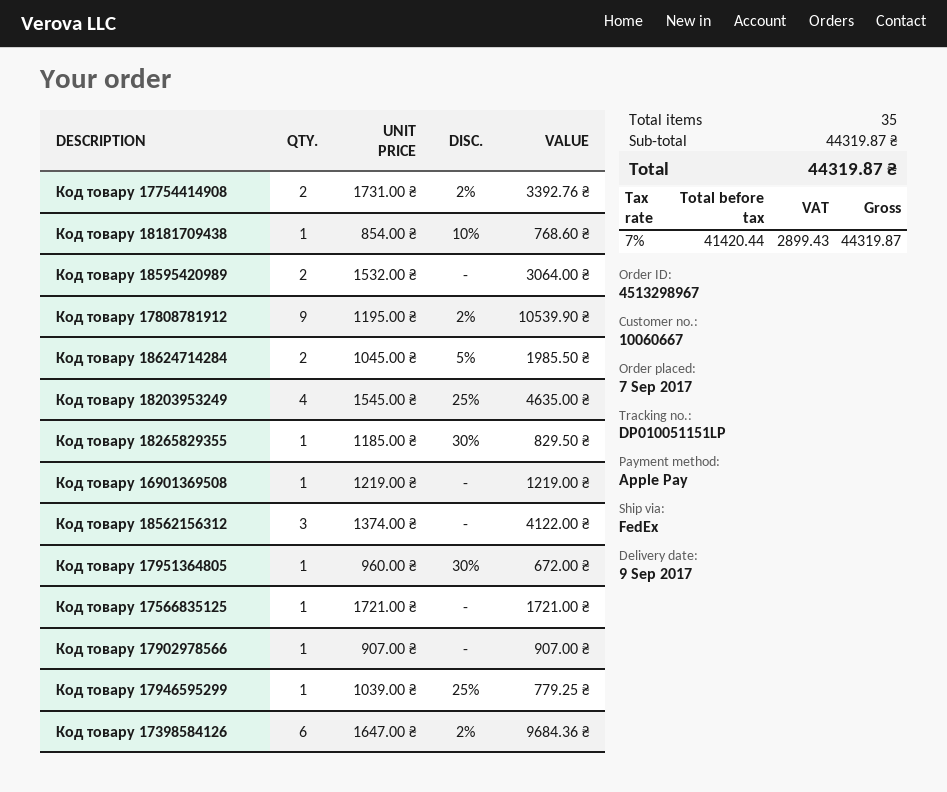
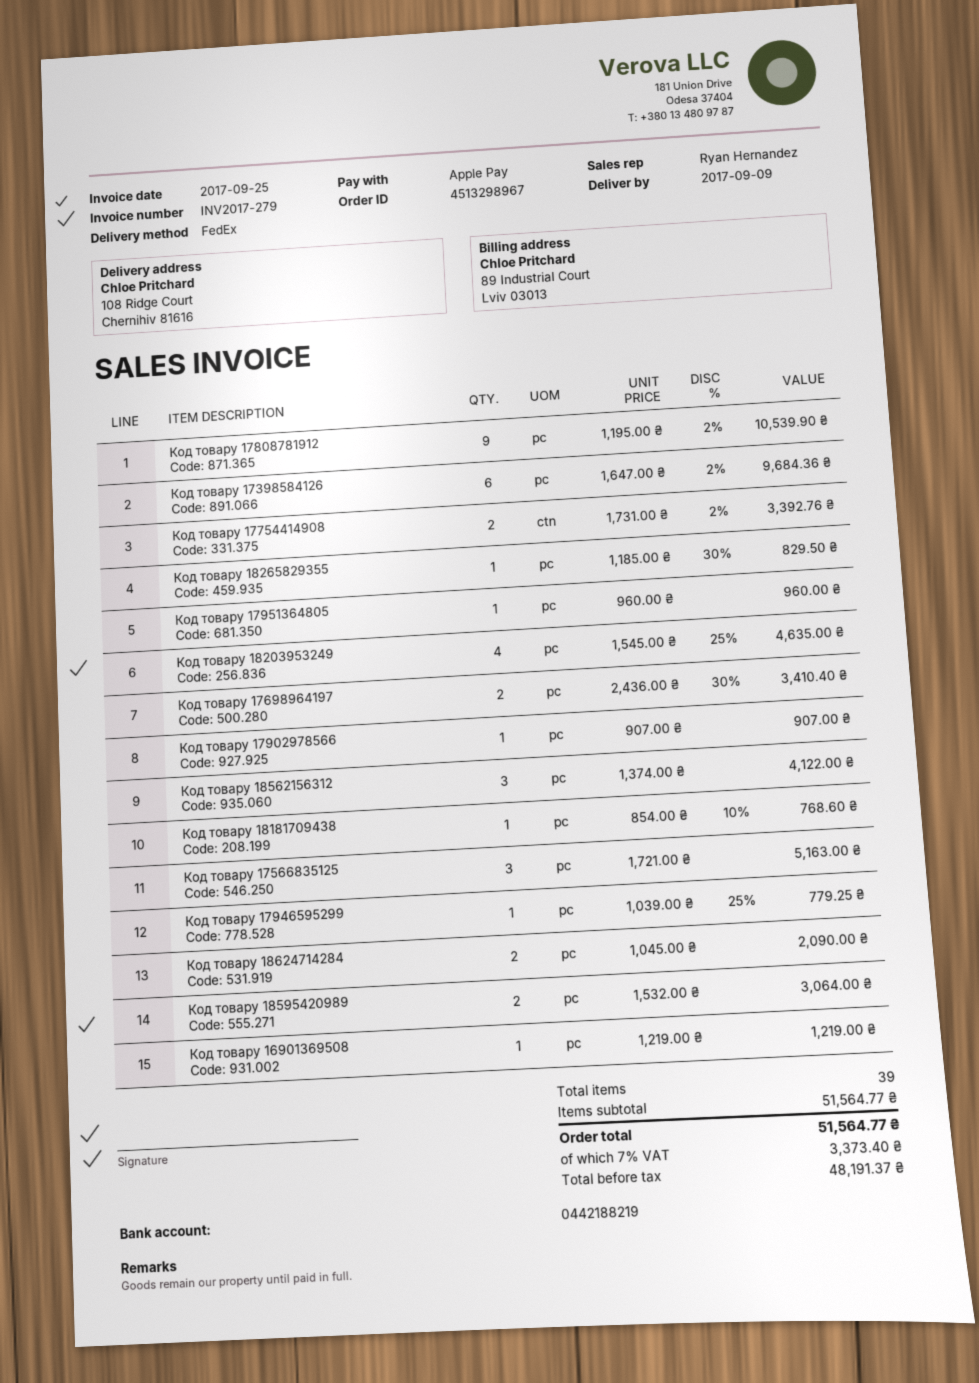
Код товару 18624714284: 2 x 1045.00 - 5% = 1985.50 -> 2 x 1045.00 = 2090.00
Код товару 17951364805: 1 x 960.00 - 30% = 672.00 -> 1 x 960.00 = 960.00
Код товару 17566835125: 1 x 1721.00 = 1721.00 -> 3 x 1721.00 = 5163.00
Код товару 17698964197: none -> 2 x 2436.00 - 30% = 3410.40
total quantity: 35 -> 39
subtotal: 44319.87 -> 51564.77
net: 41420.44 -> 48191.37
tax: 7% = 2899.43 -> 7% = 3373.40
total: 44319.87 -> 51564.77

